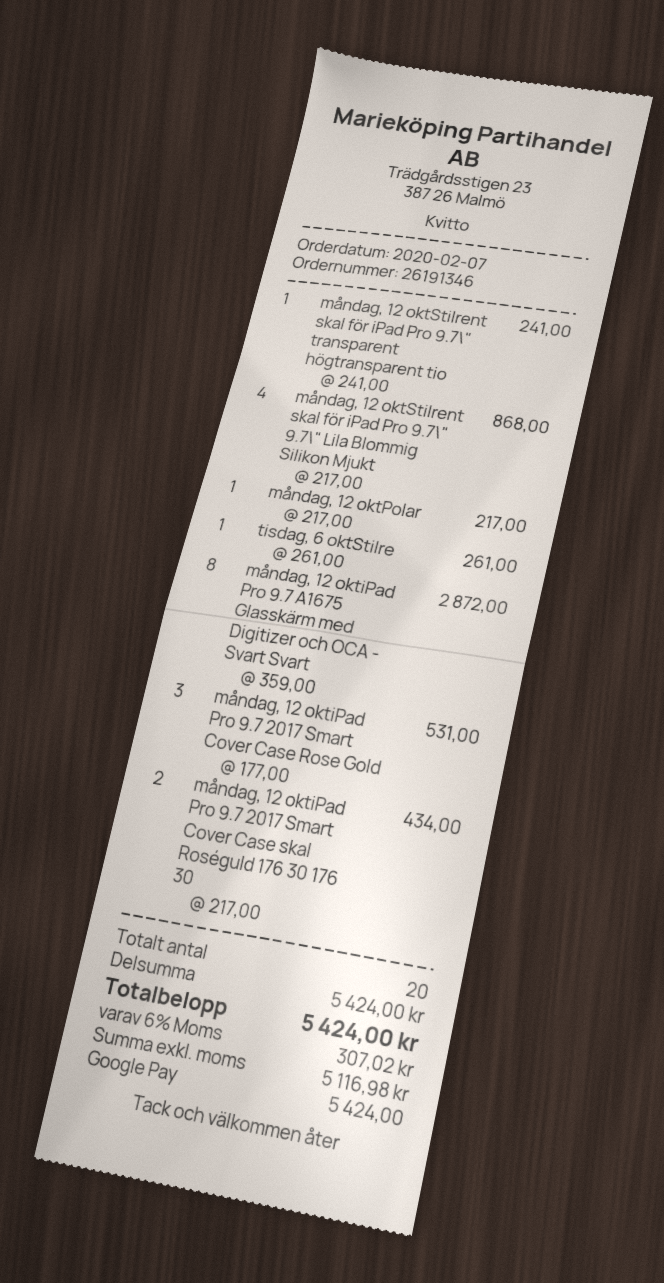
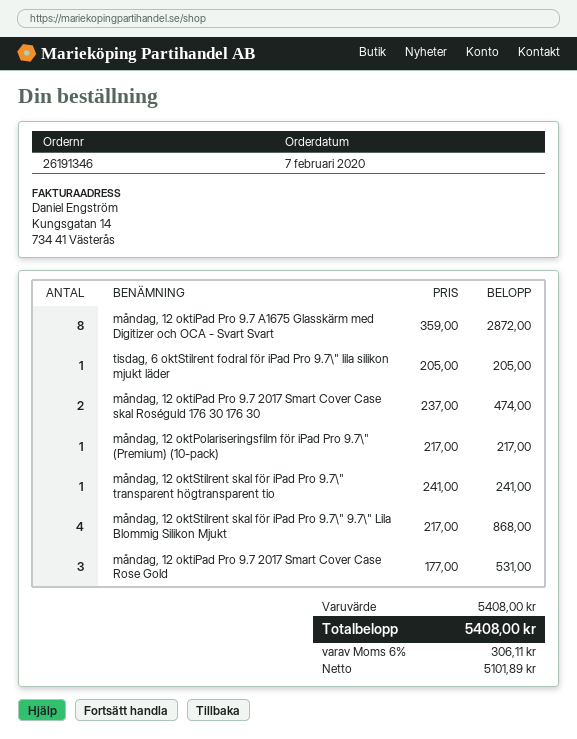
tisdag, 6 oktStilre: 1 x 261.00 = 261.00 -> 1 x 205.00 = 205.00
måndag, 12 oktiPad Pro 9.7 2017 Smart Cover Case skal Roséguld 176 30 176 30: 2 x 217.00 = 434.00 -> 2 x 237.00 = 474.00
subtotal: 5424.00 -> 5408.00
net: 5116.98 -> 5101.89
tax: 6% = 307.02 -> 6% = 306.11
total: 5424.00 -> 5408.00

